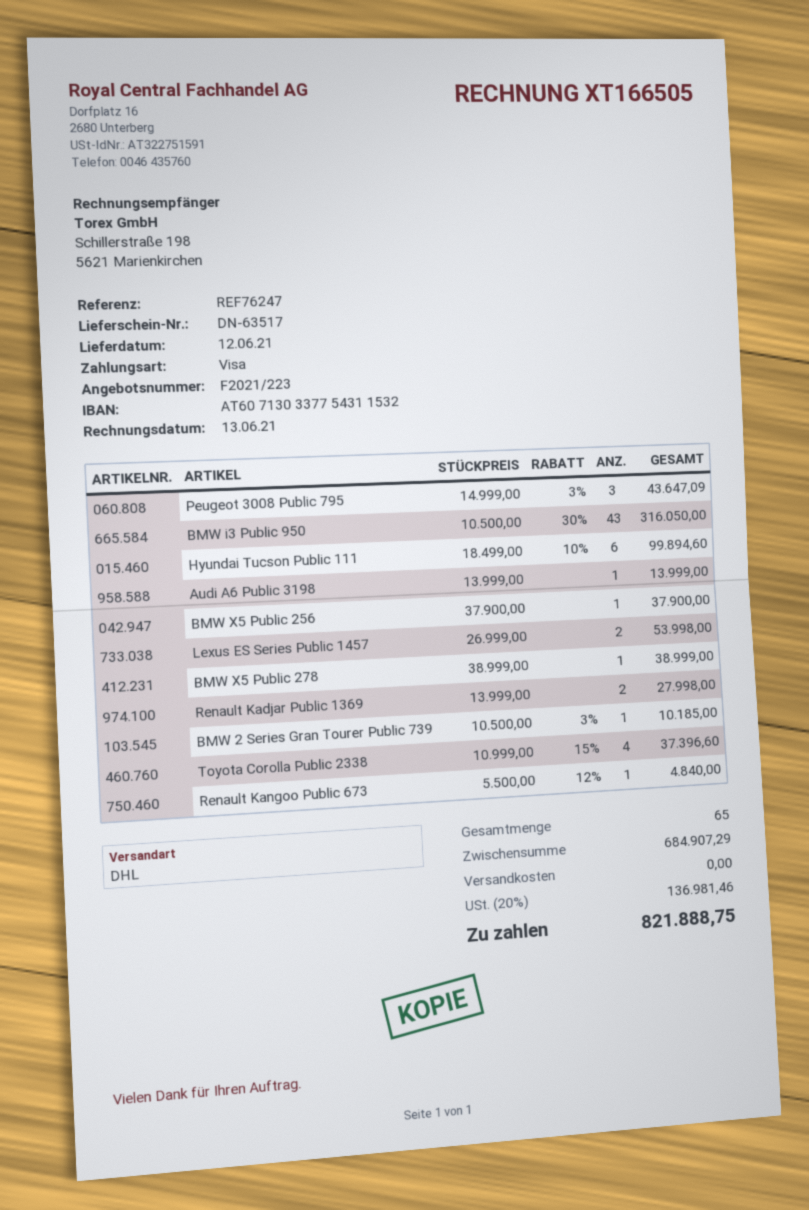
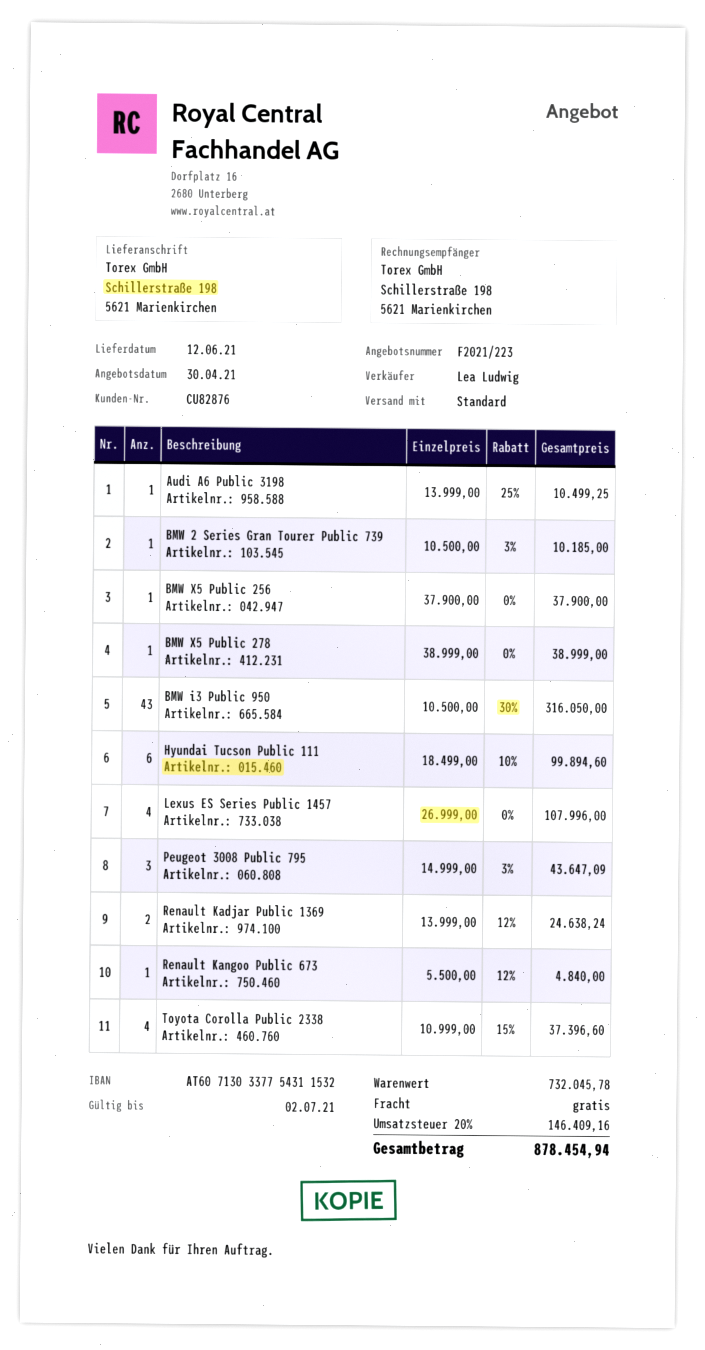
shipping method: DHL -> standard
Audi A6 Public 3198: 1 x 13999.00 = 13999.00 -> 1 x 13999.00 - 25% = 10499.25
Lexus ES Series Public 1457: 2 x 26999.00 = 53998.00 -> 4 x 26999.00 = 107996.00
Renault Kadjar Public 1369: 2 x 13999.00 = 27998.00 -> 2 x 13999.00 - 12% = 24638.24
subtotal: 684907.29 -> 732045.78
tax: 20% = 136981.46 -> 20% = 146409.16
total: 821888.75 -> 878454.94

